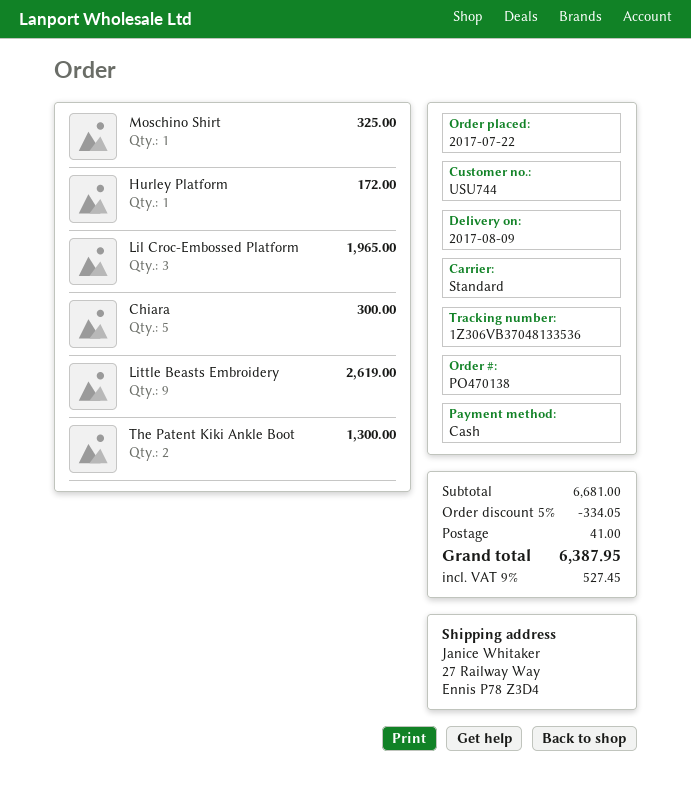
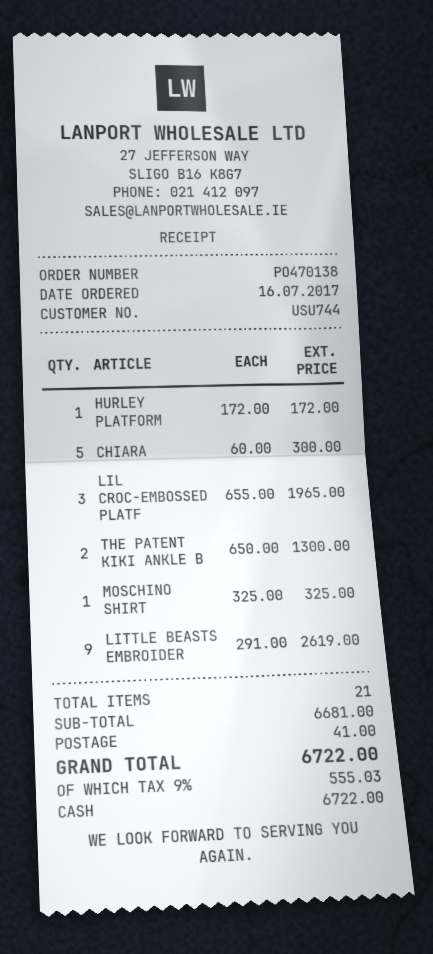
order date: 2017-07-22 -> 2017-07-16
discount: 5% = 334.05 -> none
tax: 9% = 527.45 -> 9% = 555.03
total: 6387.95 -> 6722.00

